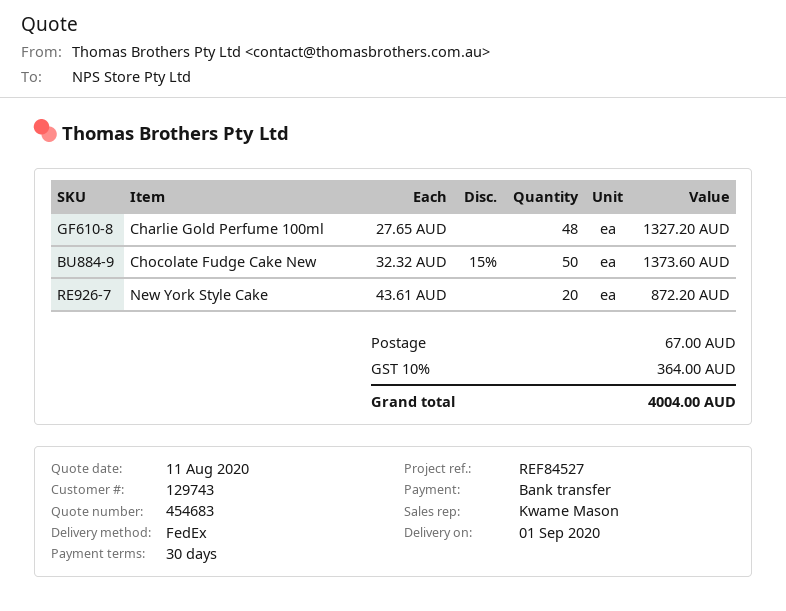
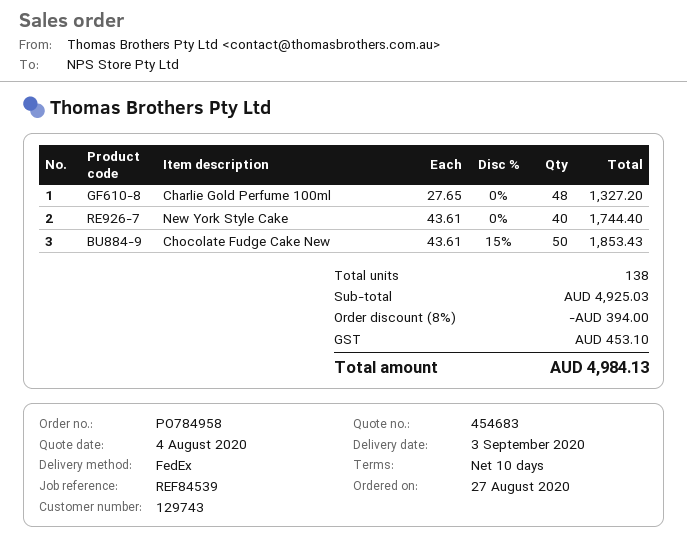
quote date: 2020-08-11 -> 2020-08-04
delivery date: 2020-09-01 -> 2020-09-03
payment terms: 30 days -> 10 days
reference: REF84527 -> REF84539
Chocolate Fudge Cake New: 50 x 32.32 - 15% = 1373.60 -> 50 x 43.61 - 15% = 1853.43
New York Style Cake: 20 x 43.61 = 872.20 -> 40 x 43.61 = 1744.40
discount: none -> 8% = 394.00
shipping: 67.00 -> none
tax: 364.00 -> 453.10
total: 4004.00 -> 4984.13

